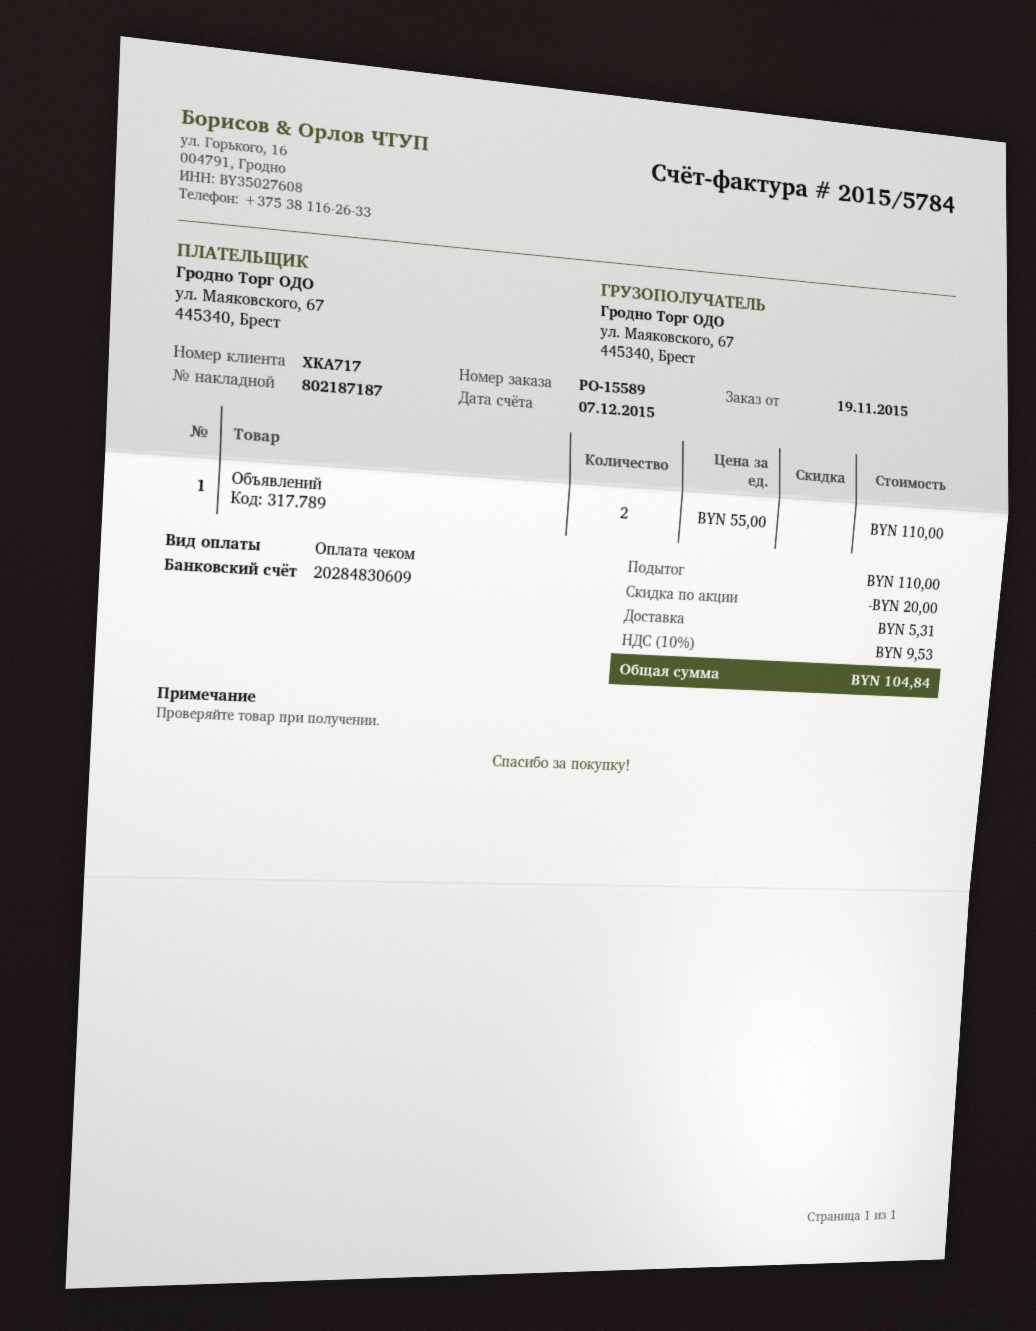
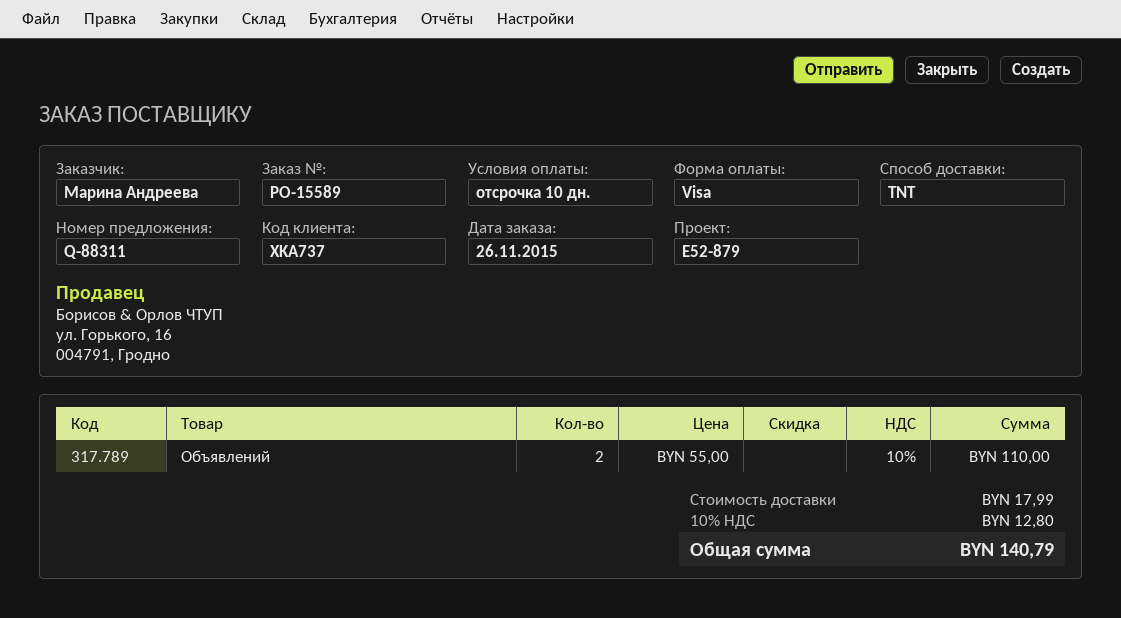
order date: 2015-11-19 -> 2015-11-26
customer number: XKA717 -> XKA737
payment method: cheque -> Visa
discount: 20.00 -> none
shipping: 5.31 -> 17.99
tax: 10% = 9.53 -> 10% = 12.80
total: 104.84 -> 140.79

